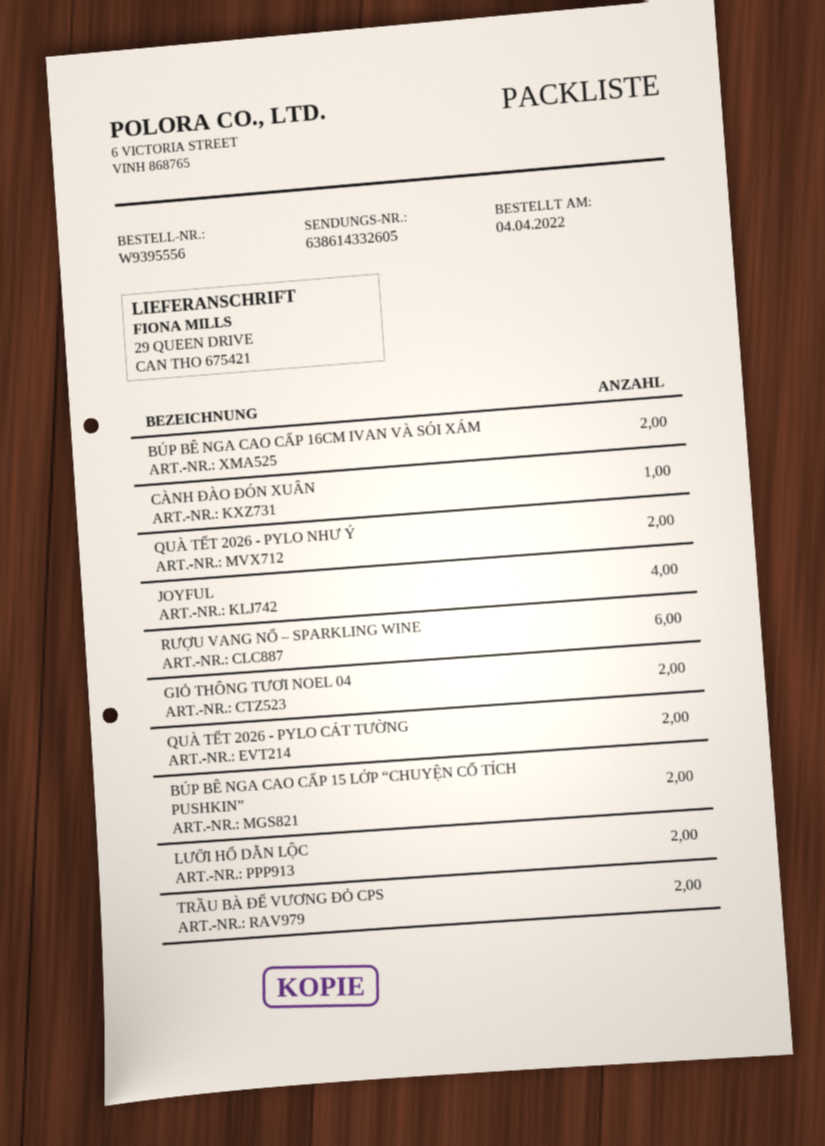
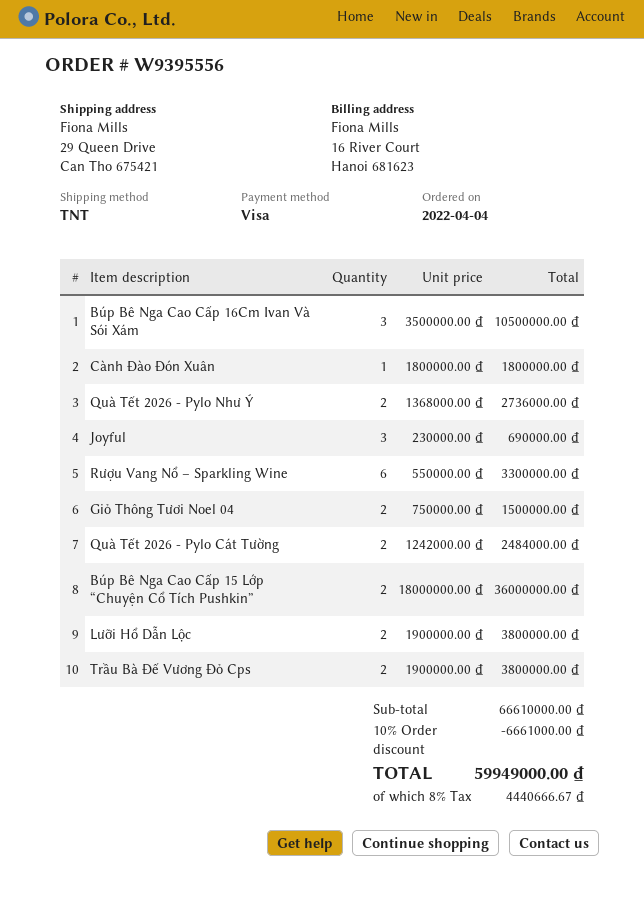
BÚP BÊ NGA CAO CẤP 16CM IVAN VÀ SÓI XÁM: 2 -> 3
JOYFUL: 4 -> 3

